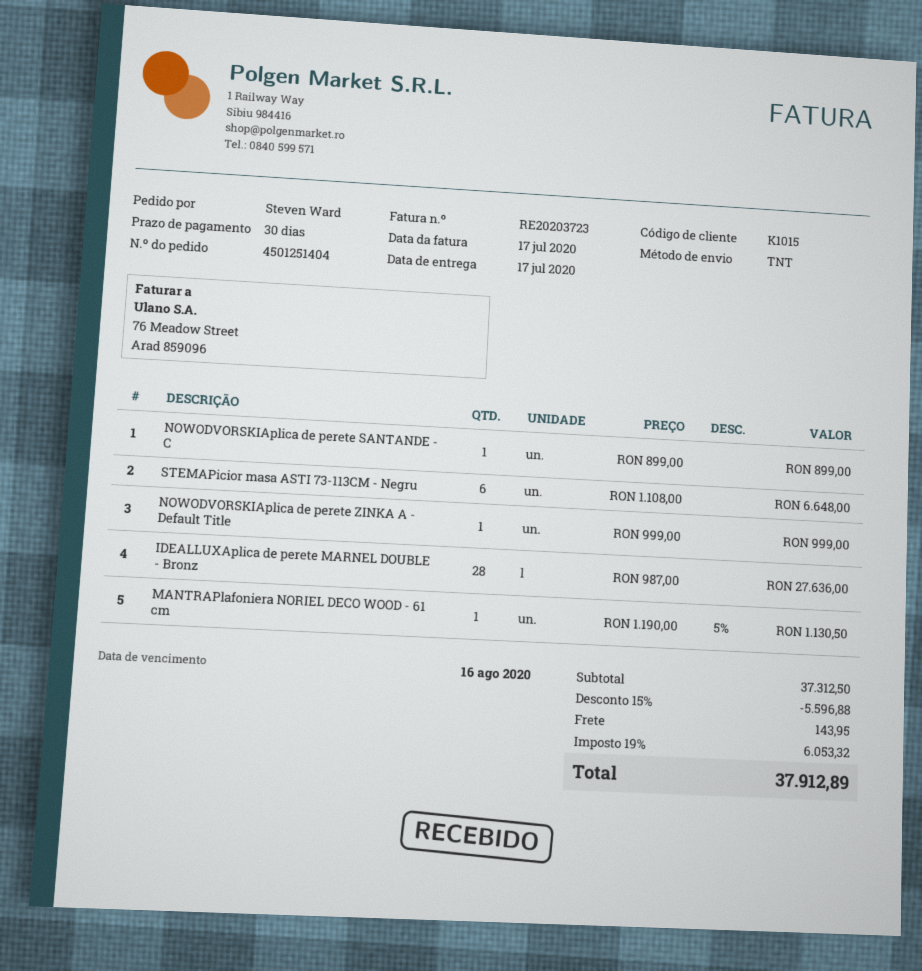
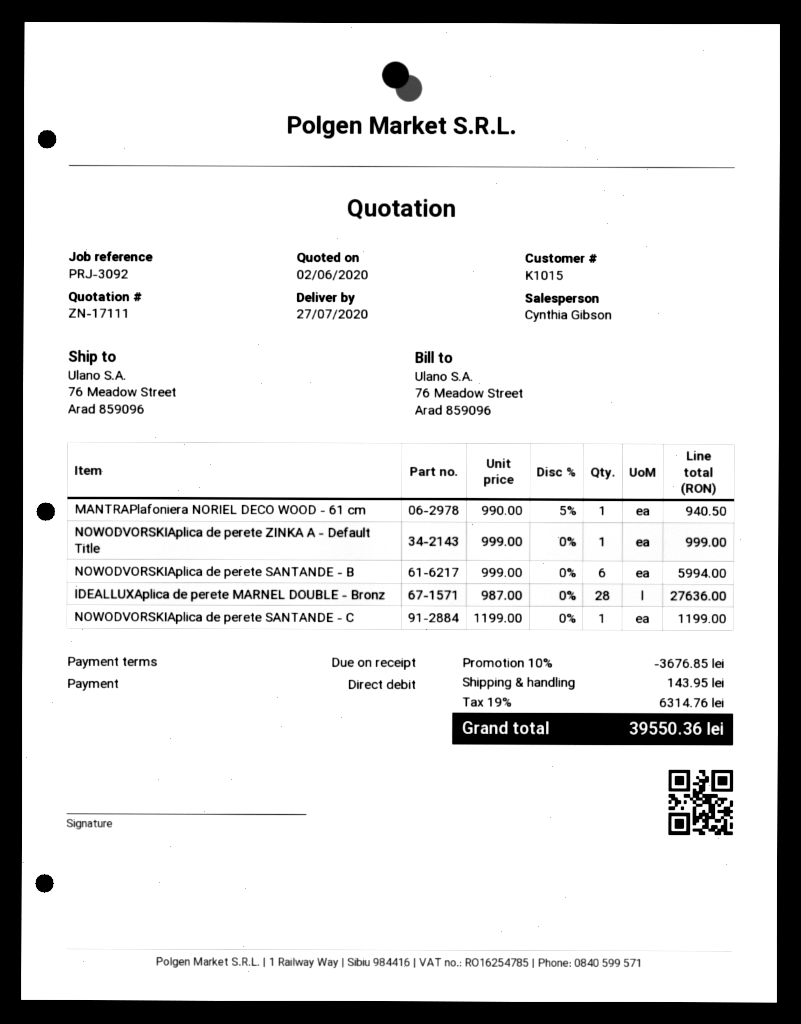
delivery date: 2020-07-17 -> 2020-07-27
payment terms: 30 days -> on receipt
NOWODVORSKIAplica de perete SANTANDE - C: 1 x 899.00 = 899.00 -> 1 x 1199.00 = 1199.00
STEMAPicior masa ASTI 73-113CM - Negru: 6 x 1108.00 = 6648.00 -> none
MANTRAPlafoniera NORIEL DECO WOOD - 61 cm: 1 x 1190.00 - 5% = 1130.50 -> 1 x 990.00 - 5% = 940.50
NOWODVORSKIAplica de perete SANTANDE - B: none -> 6 x 999.00 = 5994.00
discount: 15% = 5596.88 -> 10% = 3676.85
tax: 19% = 6053.32 -> 19% = 6314.76
total: 37912.89 -> 39550.36

